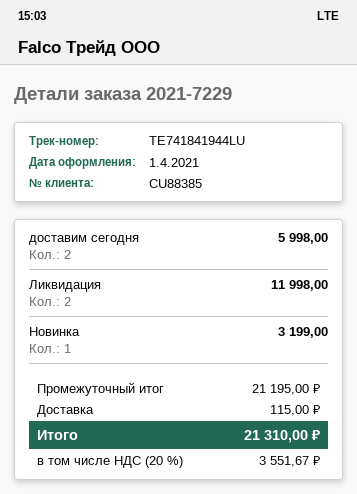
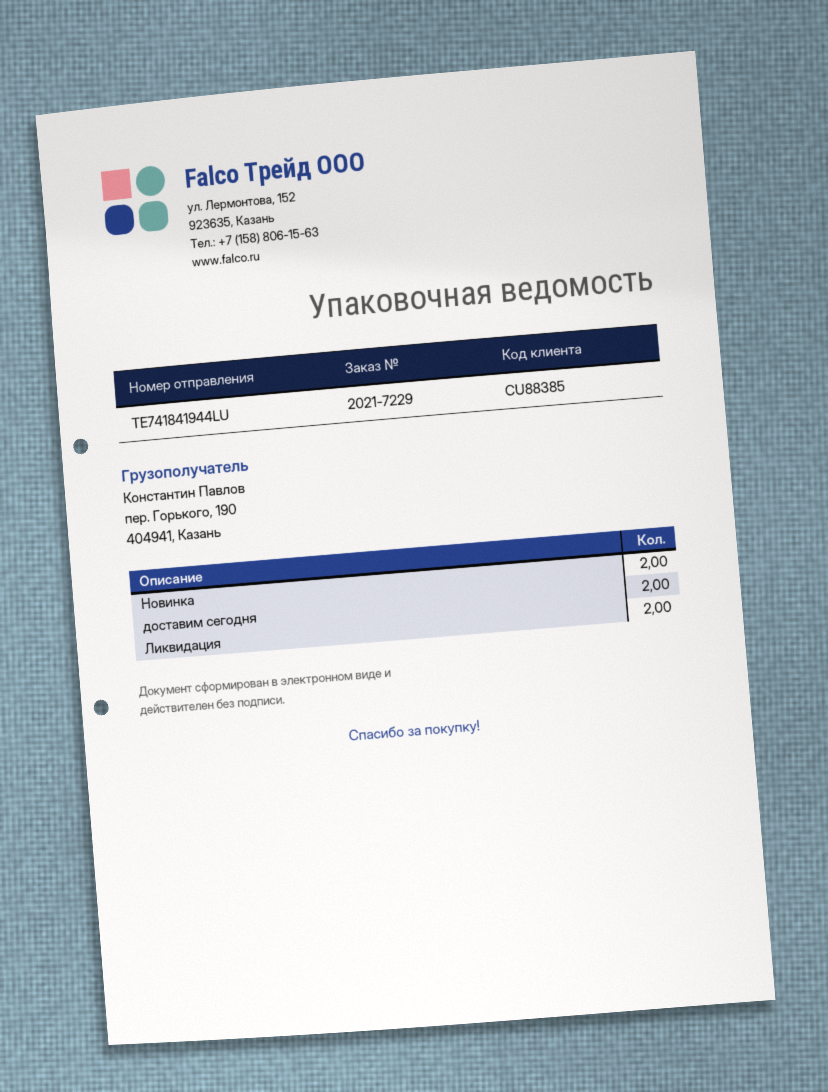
Новинка: 1 -> 2

